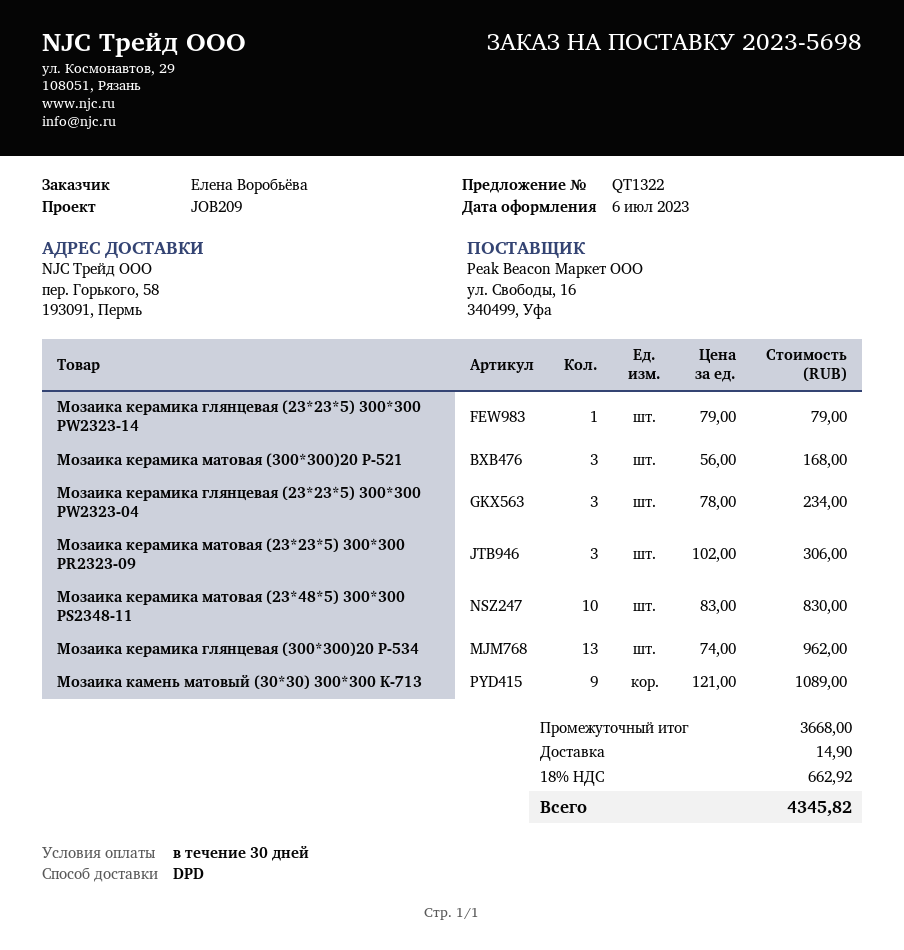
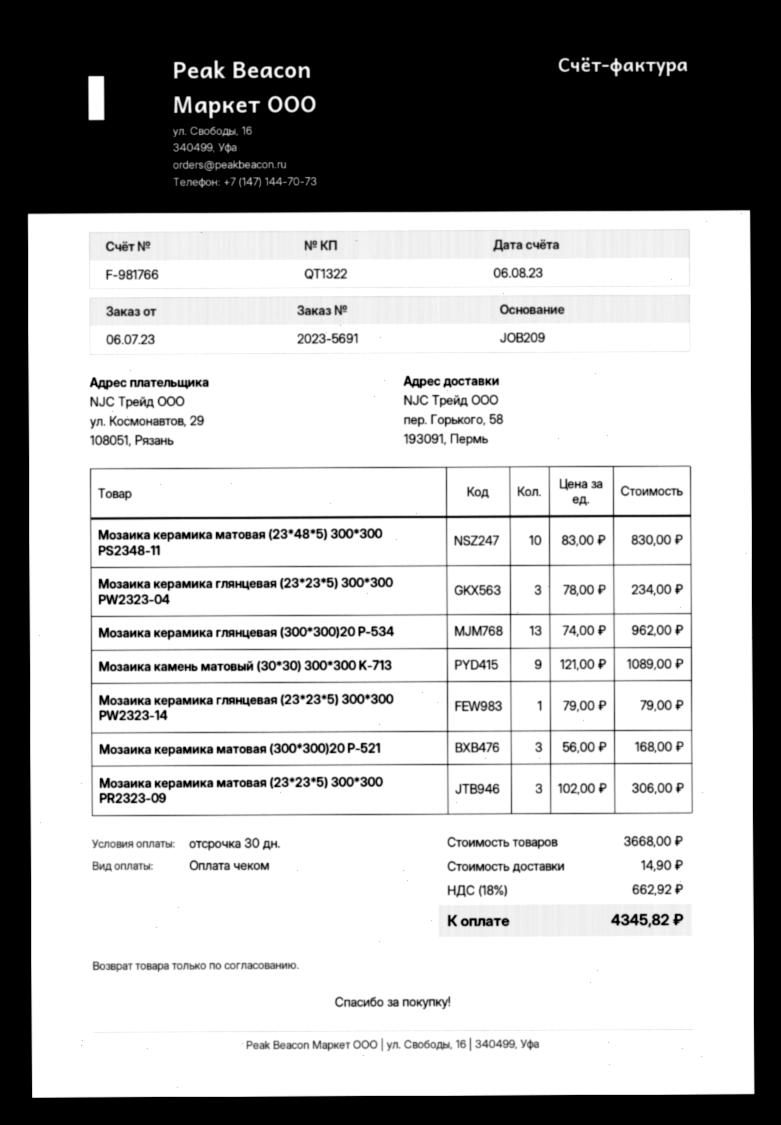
order number: 2023-5698 -> 2023-5691

